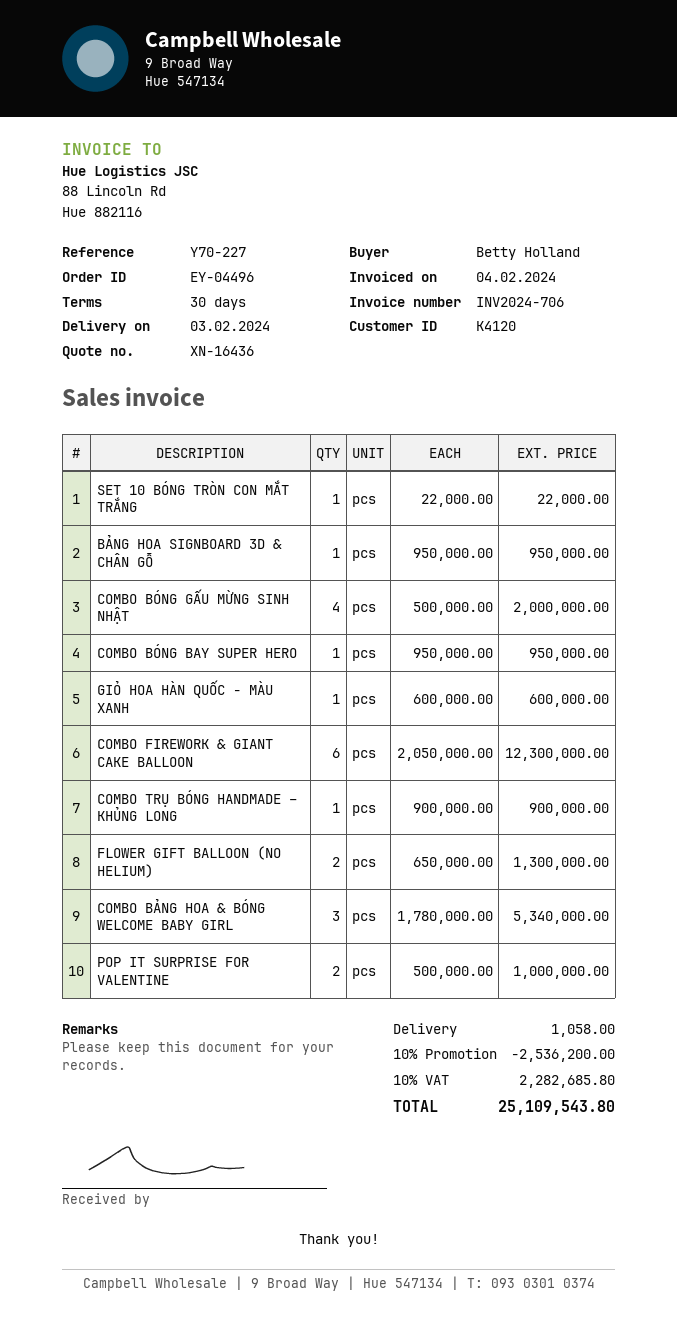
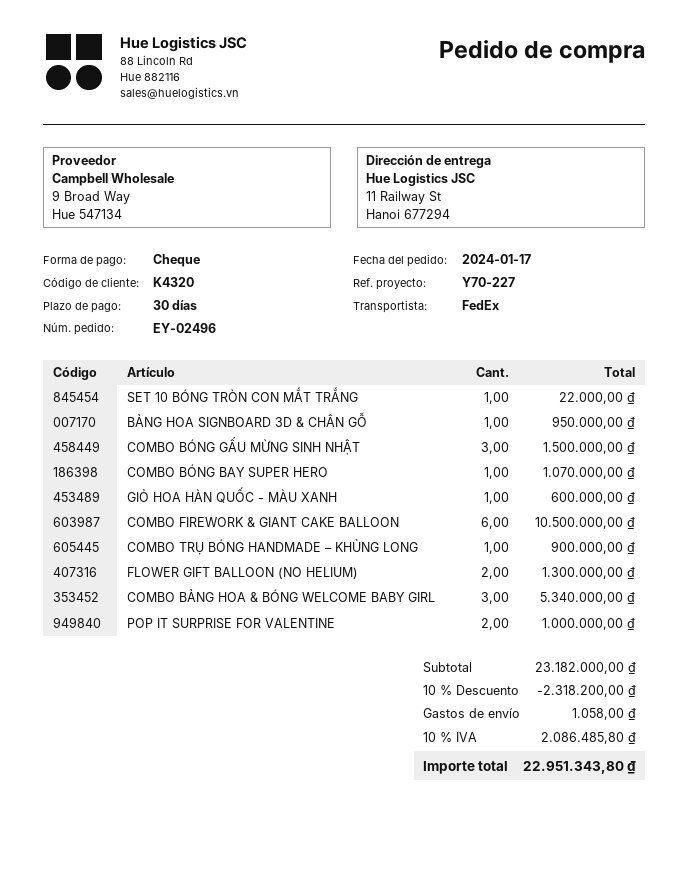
order number: EY-04496 -> EY-02496
customer number: K4120 -> K4320
COMBO BÓNG GẤU MỪNG SINH NHẬT: 4 for 2000000.00 -> 3 for 1500000.00
COMBO BÓNG BAY SUPER HERO: 1 for 950000.00 -> 1 for 1070000.00
COMBO FIREWORK & GIANT CAKE BALLOON: 6 for 12300000.00 -> 6 for 10500000.00
discount: 10% = 2536200.00 -> 10% = 2318200.00
tax: 10% = 2282685.80 -> 10% = 2086485.80
total: 25109543.80 -> 22951343.80

